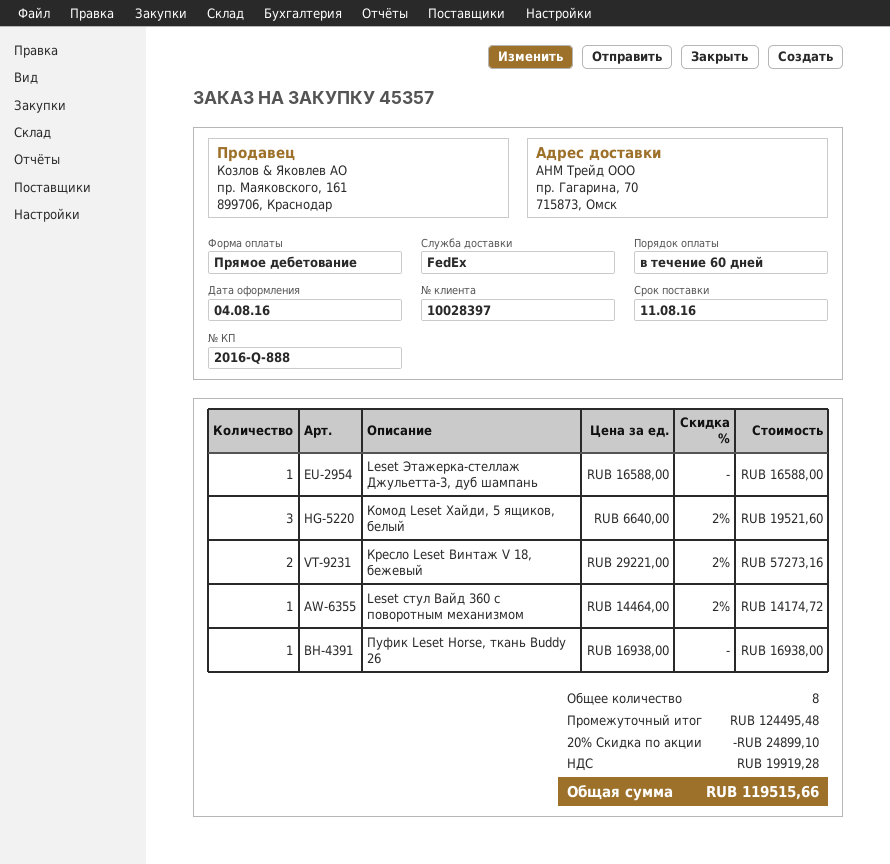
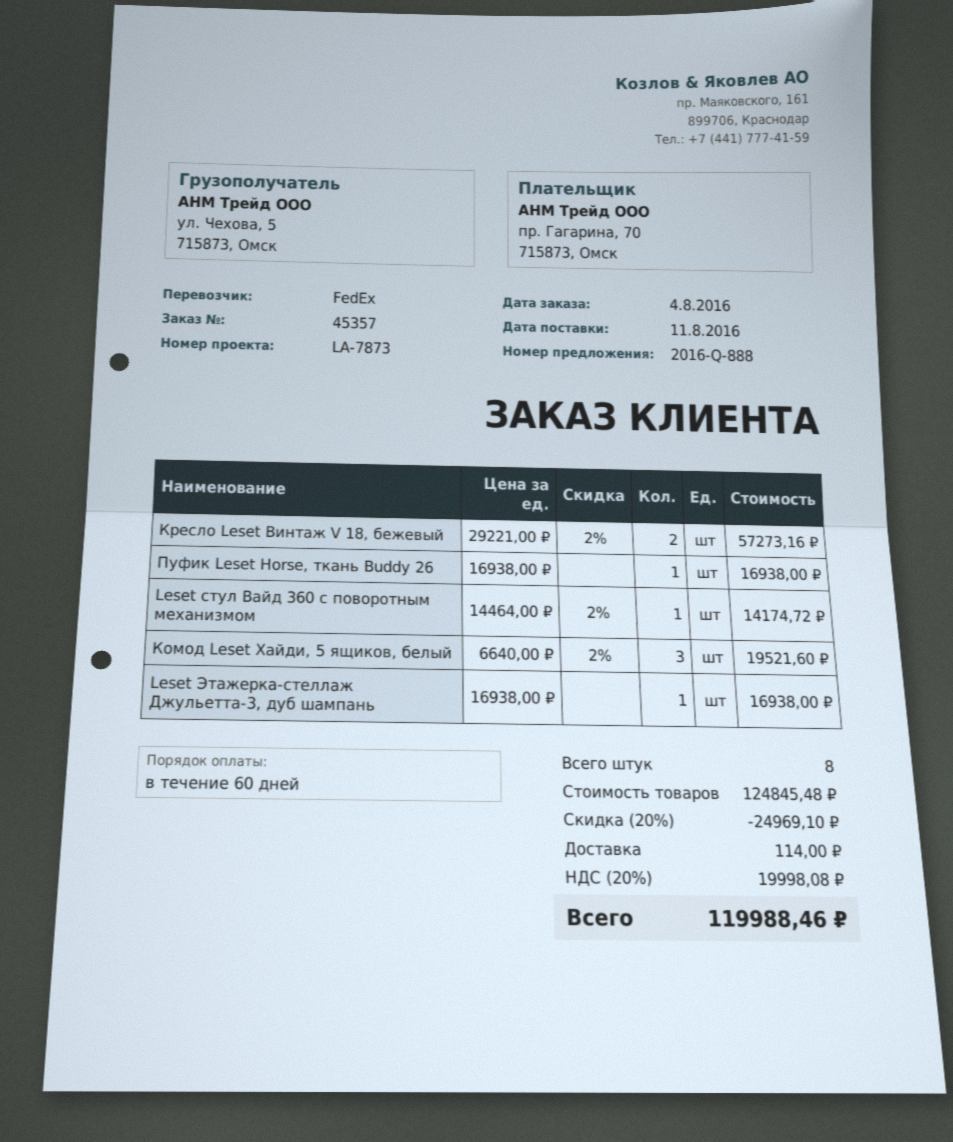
ship to: пр. Гагарина, 70, 715873, Омск -> ул. Чехова, 5, 715873, Омск
Leset Этажерка-стеллаж Джульетта-3, дуб шампань: 1 x 16588.00 = 16588.00 -> 1 x 16938.00 = 16938.00
subtotal: 124495.48 -> 124845.48
discount: 20% = 24899.10 -> 20% = 24969.10
shipping: none -> 114.00
tax: 19919.28 -> 19998.08
total: 119515.66 -> 119988.46

